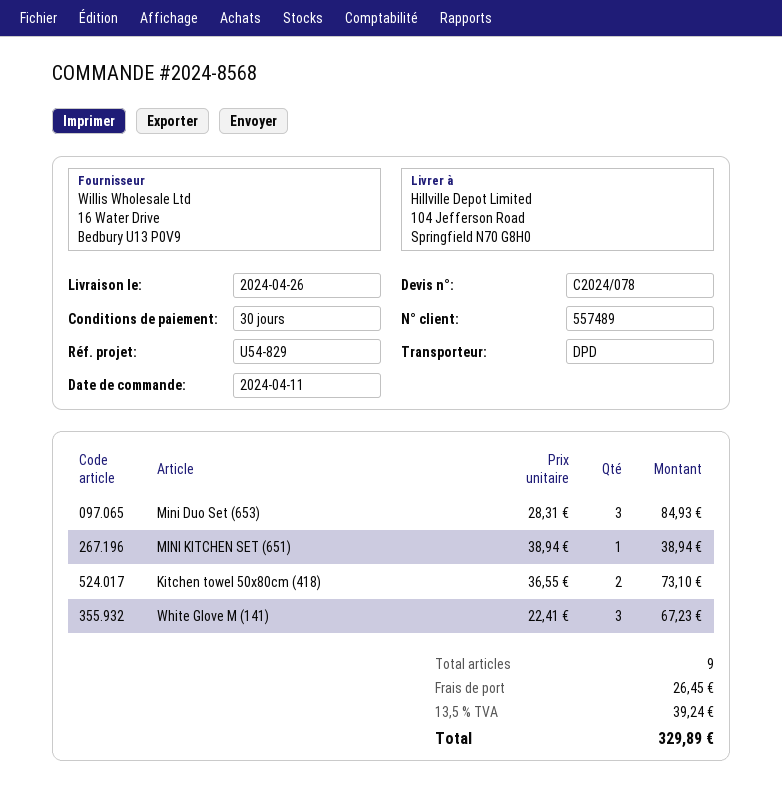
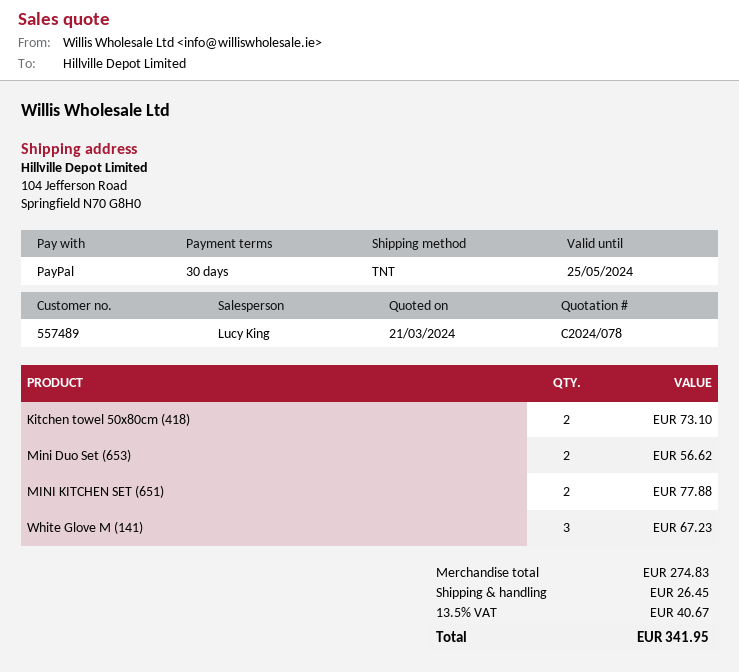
shipping method: DPD -> TNT
Mini Duo Set (653): 3 for 84.93 -> 2 for 56.62
MINI KITCHEN SET (651): 1 for 38.94 -> 2 for 77.88
tax: 13.5% = 39.24 -> 13.5% = 40.67
total: 329.89 -> 341.95

